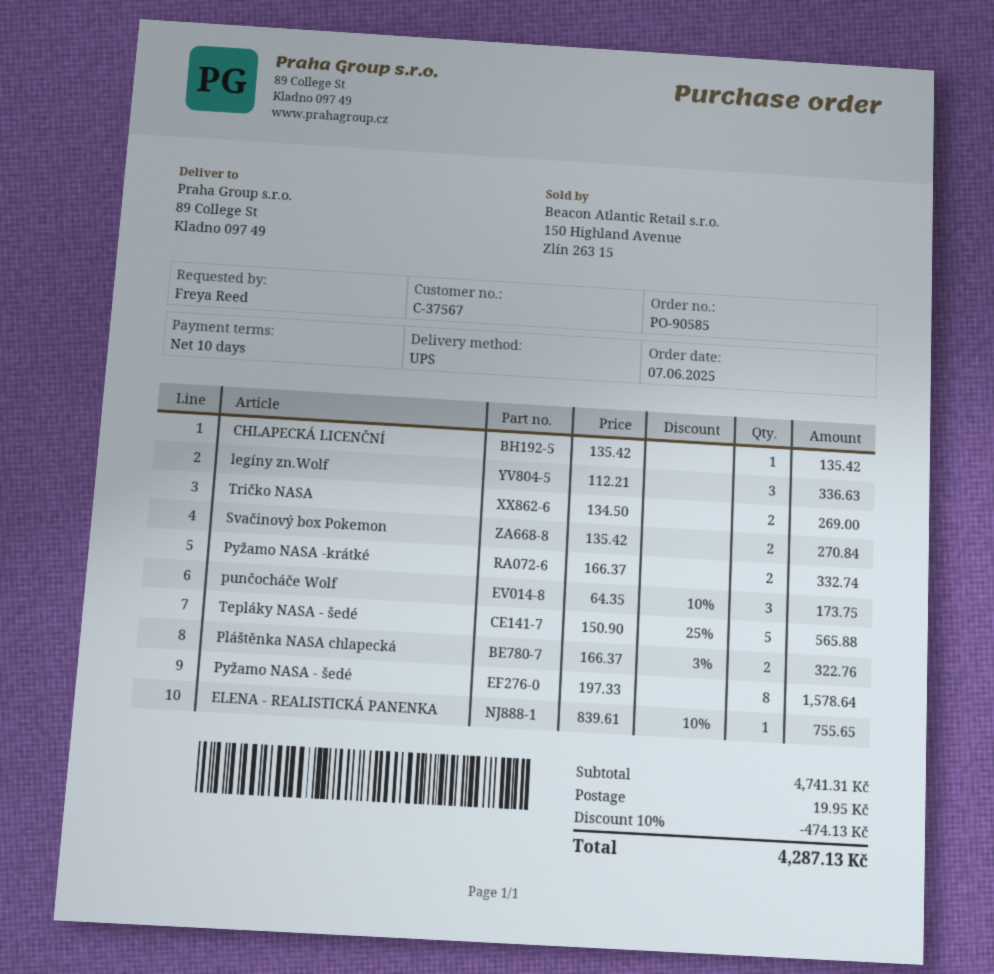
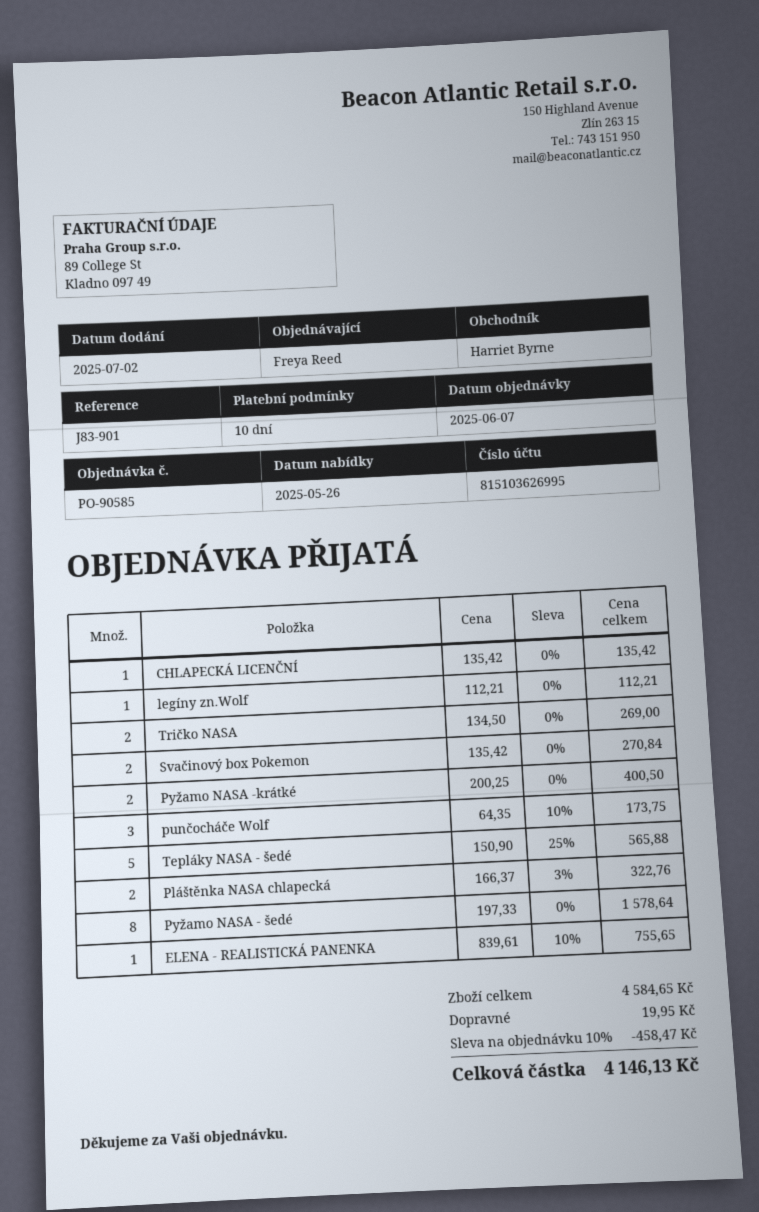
legíny zn.Wolf: 3 x 112.21 = 336.63 -> 1 x 112.21 = 112.21
Pyžamo NASA -krátké: 2 x 166.37 = 332.74 -> 2 x 200.25 = 400.50
subtotal: 4741.31 -> 4584.65
discount: 10% = 474.13 -> 10% = 458.47
total: 4287.13 -> 4146.13

